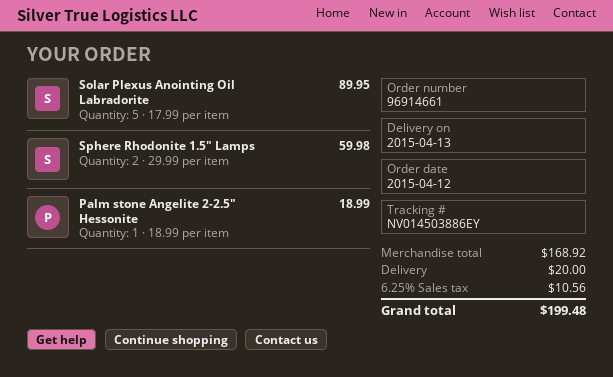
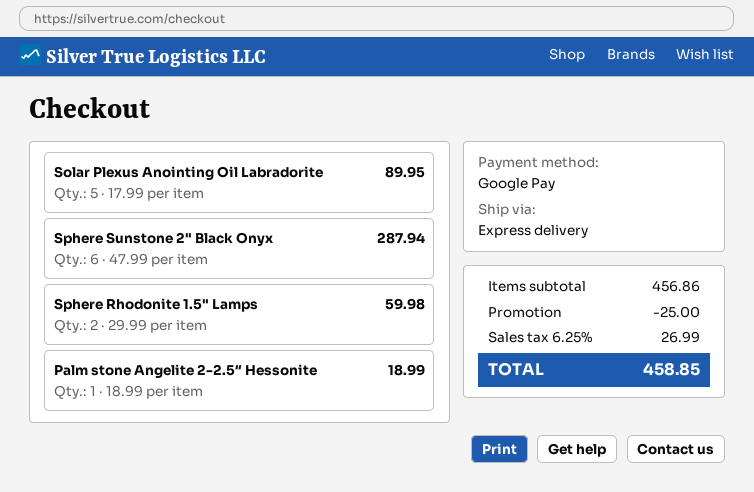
Sphere Sunstone 2" Black Onyx: none -> 6 x 47.99 = 287.94
subtotal: 168.92 -> 456.86
discount: none -> 25.00
shipping: 20.00 -> none
tax: 6.25% = 10.56 -> 6.25% = 26.99
total: 199.48 -> 458.85

